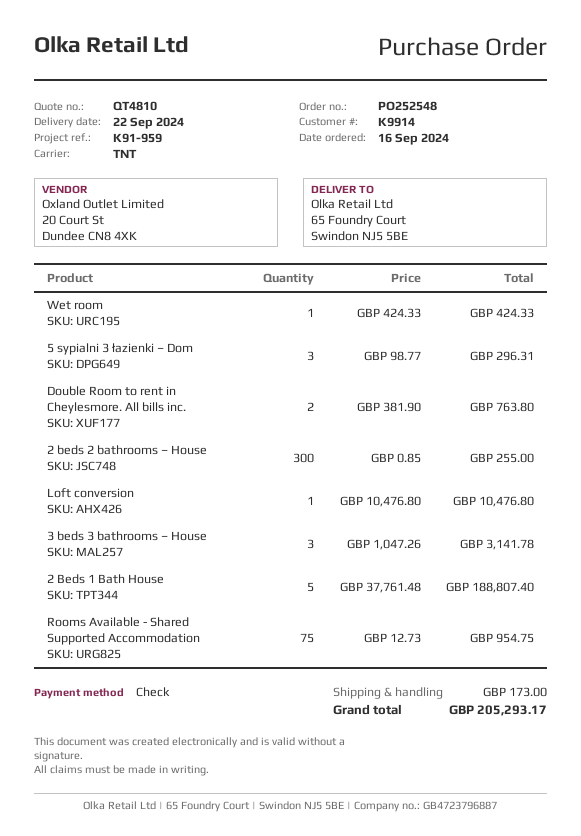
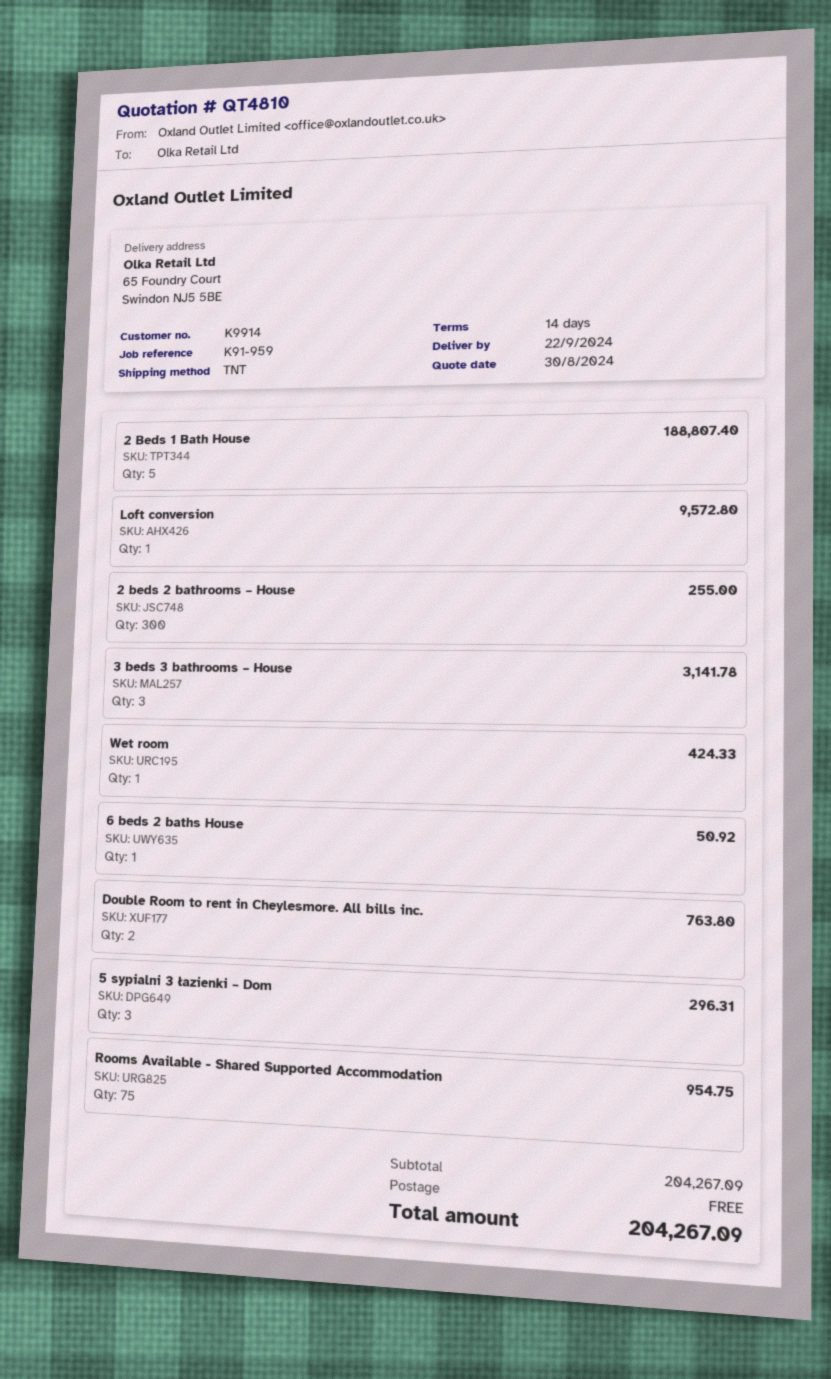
Loft conversion: 1 for 10476.80 -> 1 for 9572.80
6 beds 2 baths House: none -> 1 for 50.92
shipping: 173.00 -> 0.00
total: 205293.17 -> 204267.09

